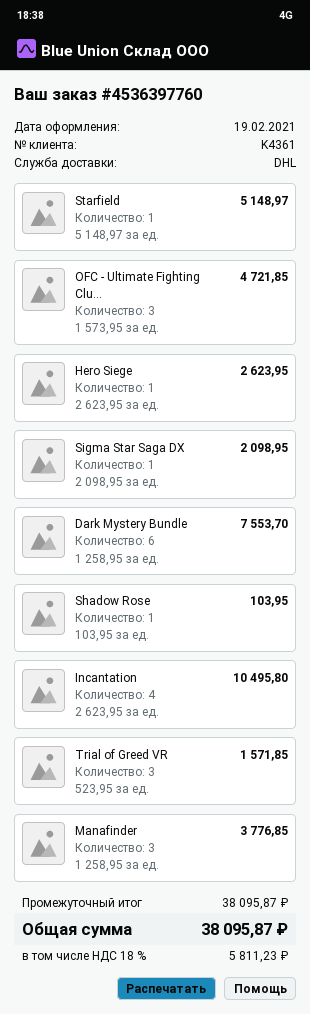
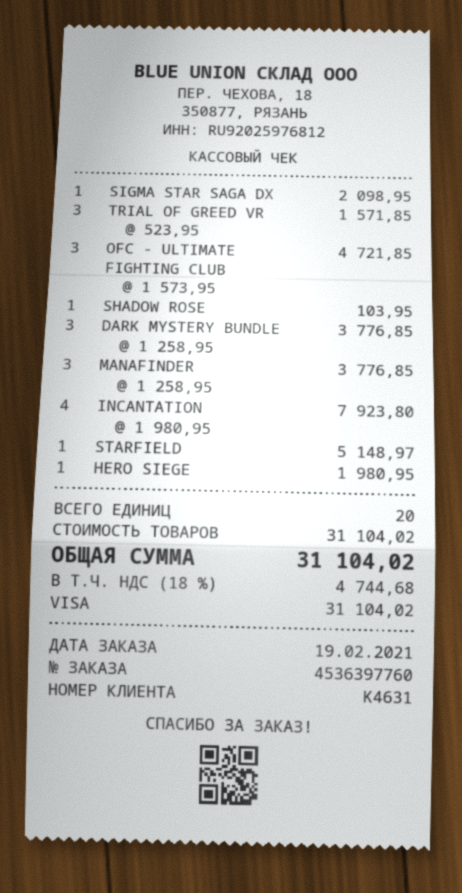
customer number: K4361 -> K4631
Hero Siege: 1 x 2623.95 = 2623.95 -> 1 x 1980.95 = 1980.95
Dark Mystery Bundle: 6 x 1258.95 = 7553.70 -> 3 x 1258.95 = 3776.85
Incantation: 4 x 2623.95 = 10495.80 -> 4 x 1980.95 = 7923.80
subtotal: 38095.87 -> 31104.02
tax: 18% = 5811.23 -> 18% = 4744.68
total: 38095.87 -> 31104.02

